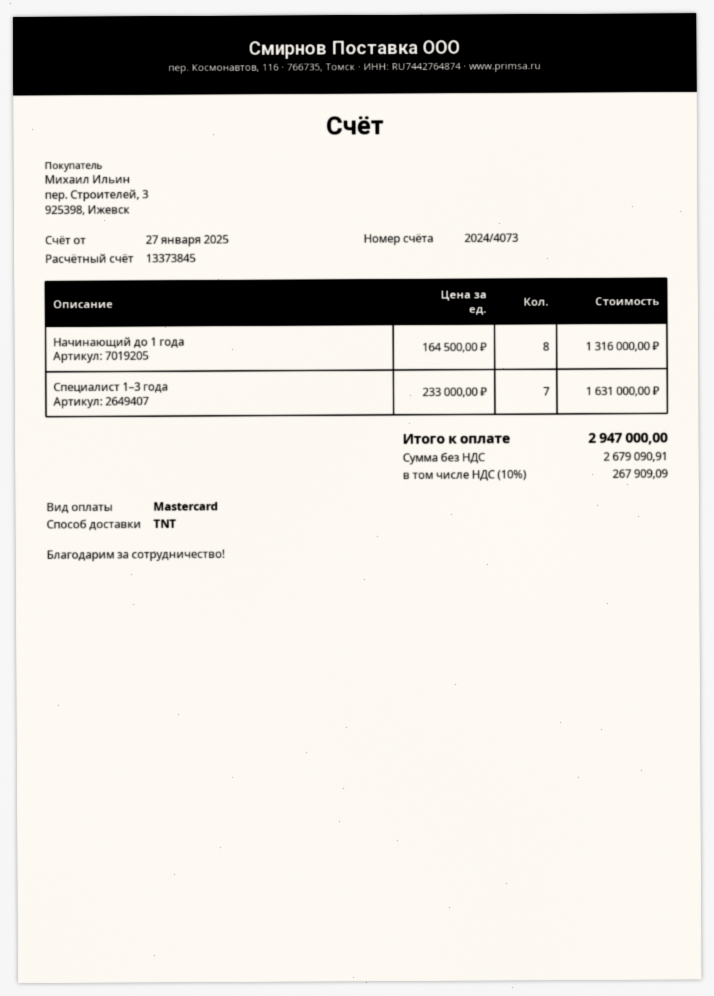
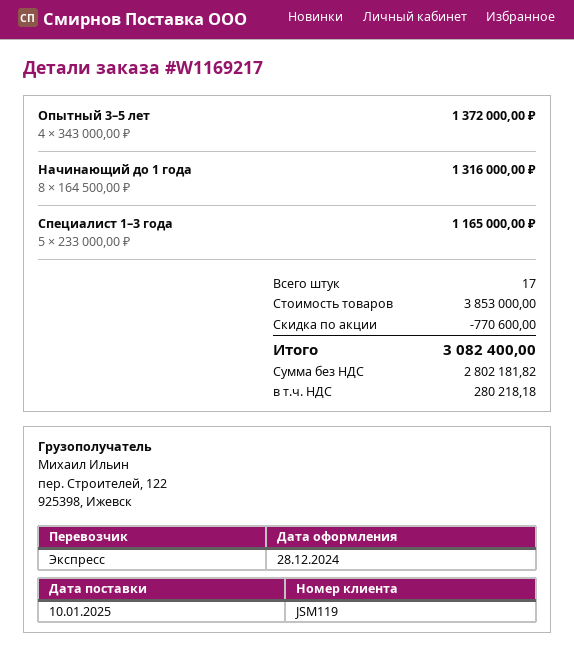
shipping method: TNT -> express
Специалист 1–3 года: 7 x 233000.00 = 1631000.00 -> 5 x 233000.00 = 1165000.00
Опытный 3–5 лет: none -> 4 x 343000.00 = 1372000.00
discount: none -> 770600.00
net: 2679090.91 -> 2802181.82
tax: 267909.09 -> 280218.18
total: 2947000.00 -> 3082400.00

